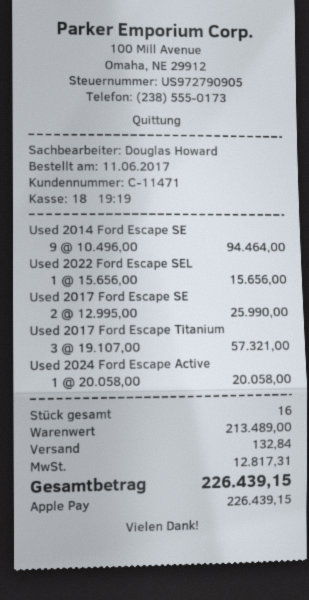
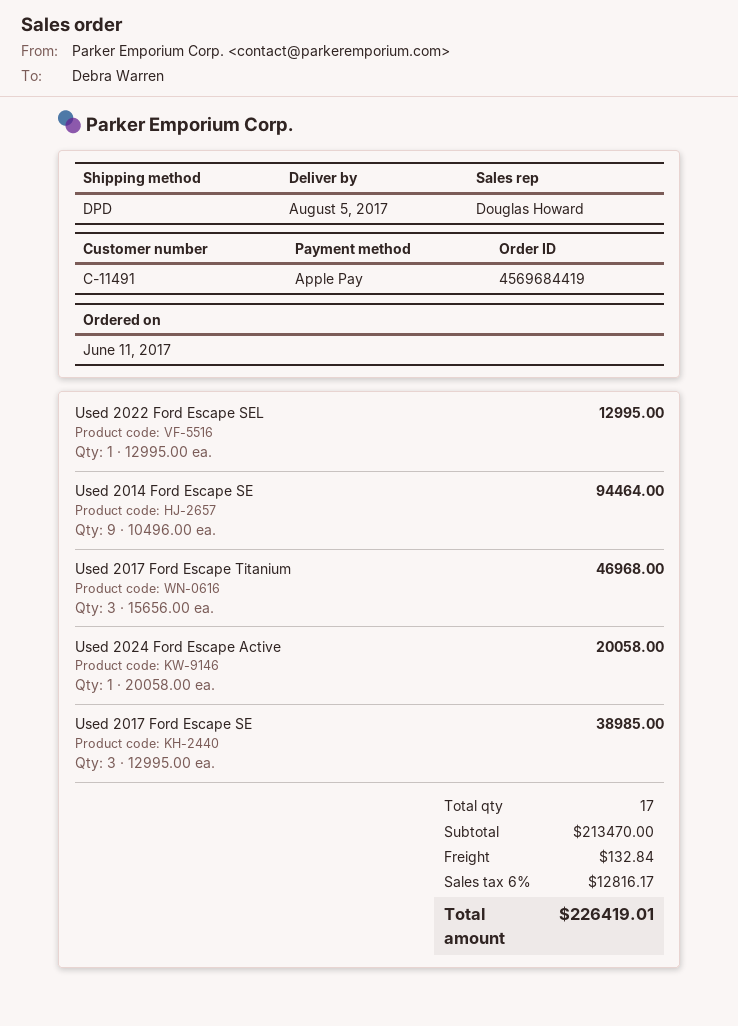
customer number: C-11471 -> C-11491
Used 2022 Ford Escape SEL: 1 x 15656.00 = 15656.00 -> 1 x 12995.00 = 12995.00
Used 2017 Ford Escape SE: 2 x 12995.00 = 25990.00 -> 3 x 12995.00 = 38985.00
Used 2017 Ford Escape Titanium: 3 x 19107.00 = 57321.00 -> 3 x 15656.00 = 46968.00
total quantity: 16 -> 17
subtotal: 213489.00 -> 213470.00
tax: 12817.31 -> 12816.17
total: 226439.15 -> 226419.01

